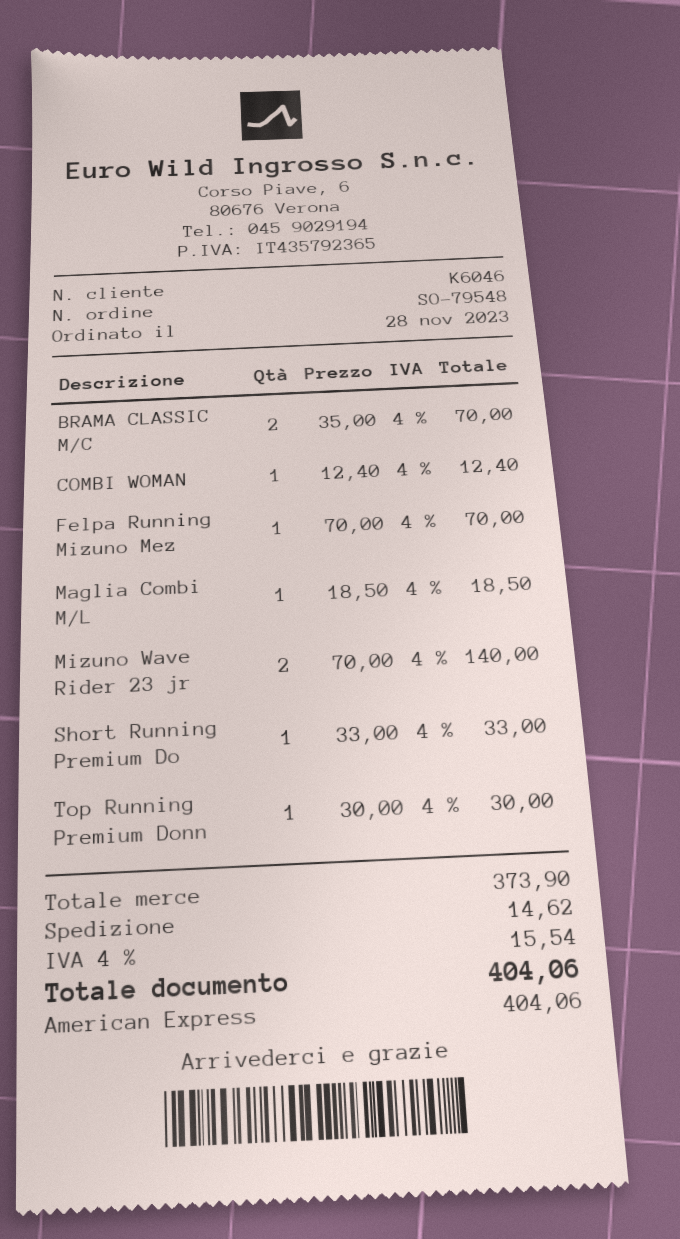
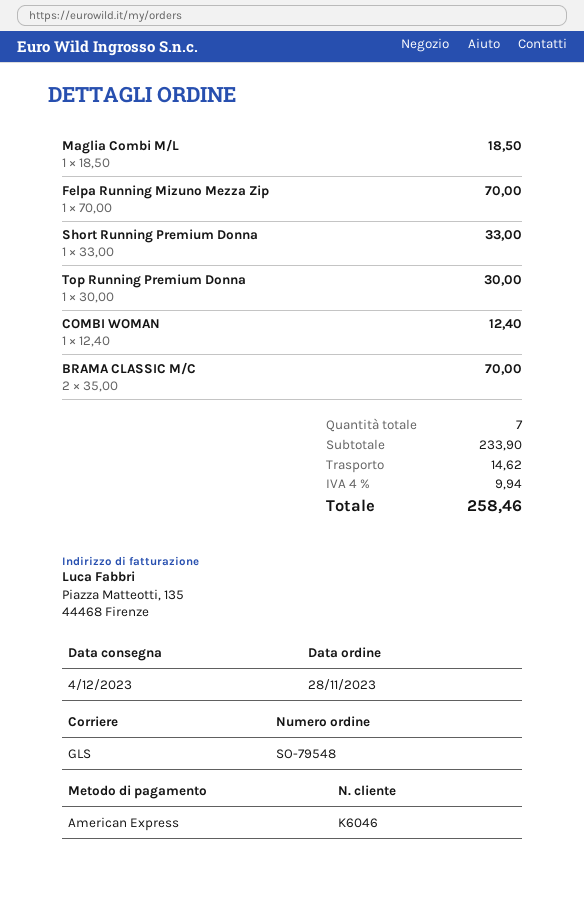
Mizuno Wave Rider 23 jr: 2 x 70.00 = 140.00 -> none
subtotal: 373.90 -> 233.90
tax: 4% = 15.54 -> 4% = 9.94
total: 404.06 -> 258.46

